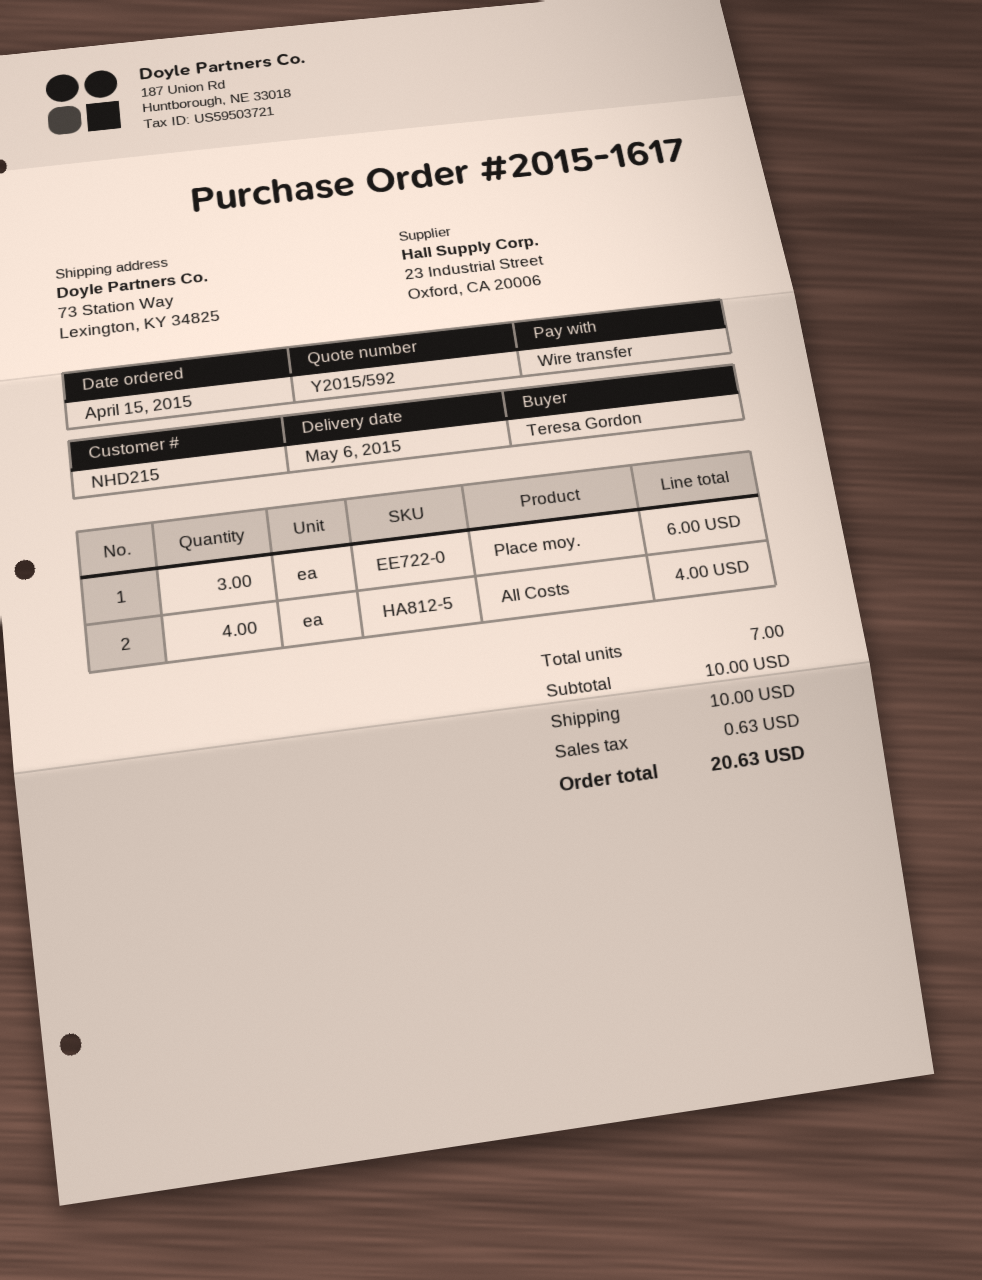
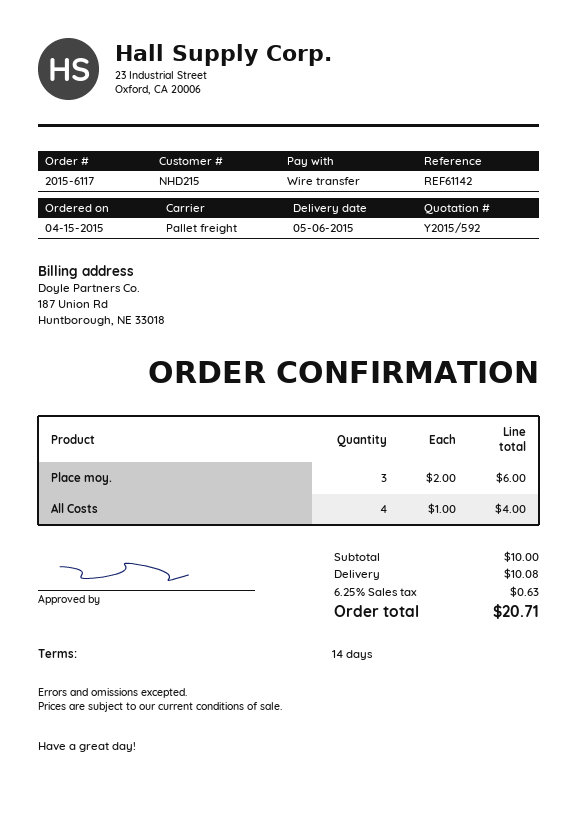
order number: 2015-1617 -> 2015-6117
shipping: 10.00 -> 10.08
total: 20.63 -> 20.71

